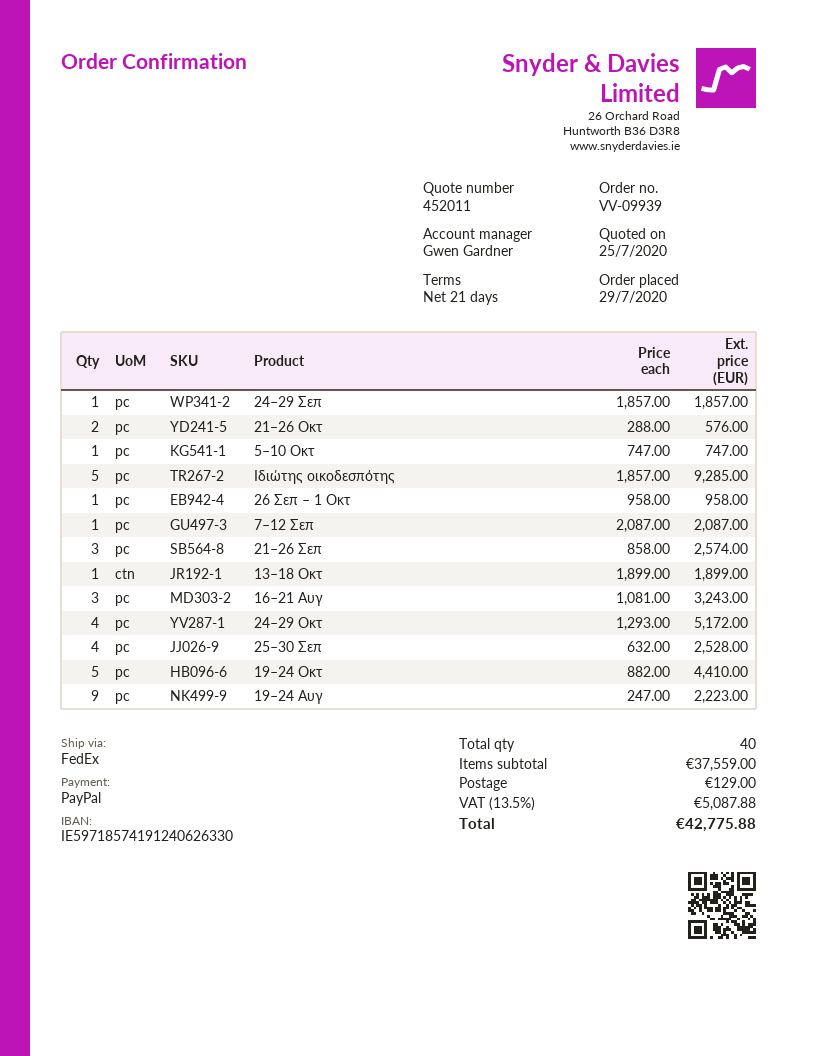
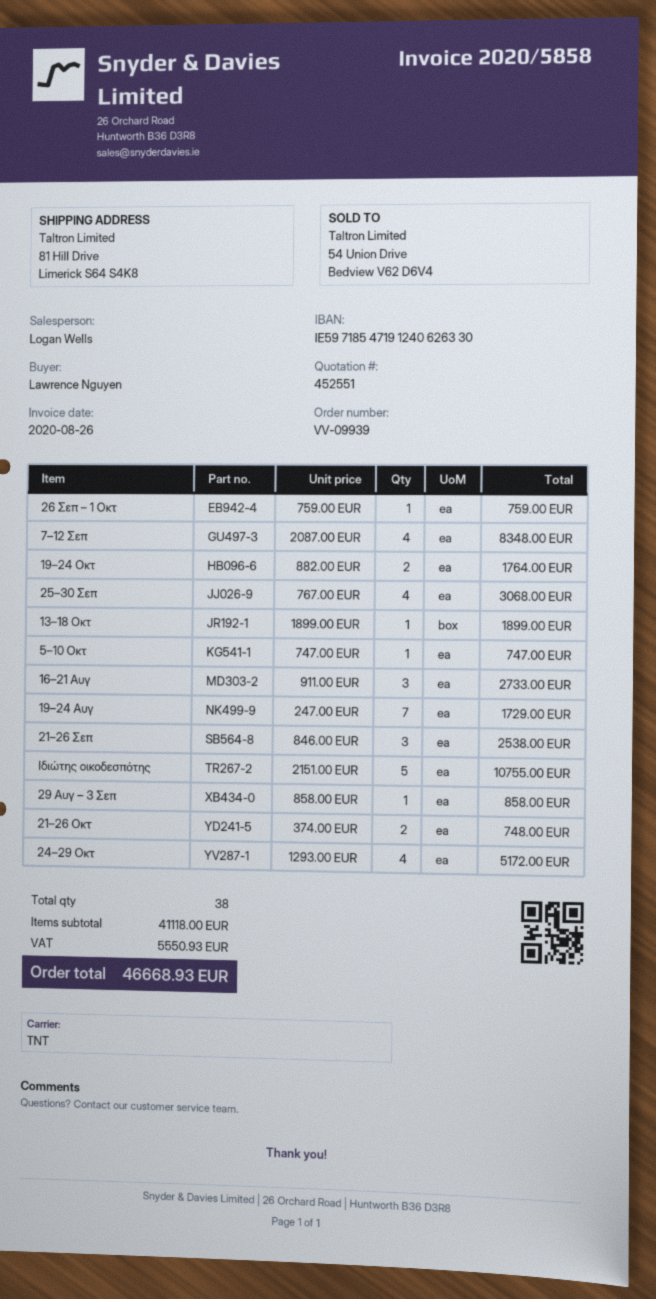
quote number: 452011 -> 452551
sales rep: Gwen Gardner -> Logan Wells
bank account: IE59718574191240626330 -> IE59718547191240626330
shipping method: FedEx -> TNT
24–29 Σεπ: 1 x 1857.00 = 1857.00 -> none
21–26 Οκτ: 2 x 288.00 = 576.00 -> 2 x 374.00 = 748.00
Ιδιώτης οικοδεσπότης: 5 x 1857.00 = 9285.00 -> 5 x 2151.00 = 10755.00
26 Σεπ – 1 Οκτ: 1 x 958.00 = 958.00 -> 1 x 759.00 = 759.00
7–12 Σεπ: 1 x 2087.00 = 2087.00 -> 4 x 2087.00 = 8348.00
21–26 Σεπ: 3 x 858.00 = 2574.00 -> 3 x 846.00 = 2538.00
16–21 Αυγ: 3 x 1081.00 = 3243.00 -> 3 x 911.00 = 2733.00
25–30 Σεπ: 4 x 632.00 = 2528.00 -> 4 x 767.00 = 3068.00
19–24 Οκτ: 5 x 882.00 = 4410.00 -> 2 x 882.00 = 1764.00
19–24 Αυγ: 9 x 247.00 = 2223.00 -> 7 x 247.00 = 1729.00
29 Αυγ – 3 Σεπ: none -> 1 x 858.00 = 858.00
total quantity: 40 -> 38
subtotal: 37559.00 -> 41118.00
shipping: 129.00 -> none
tax: 5087.88 -> 5550.93
total: 42775.88 -> 46668.93

